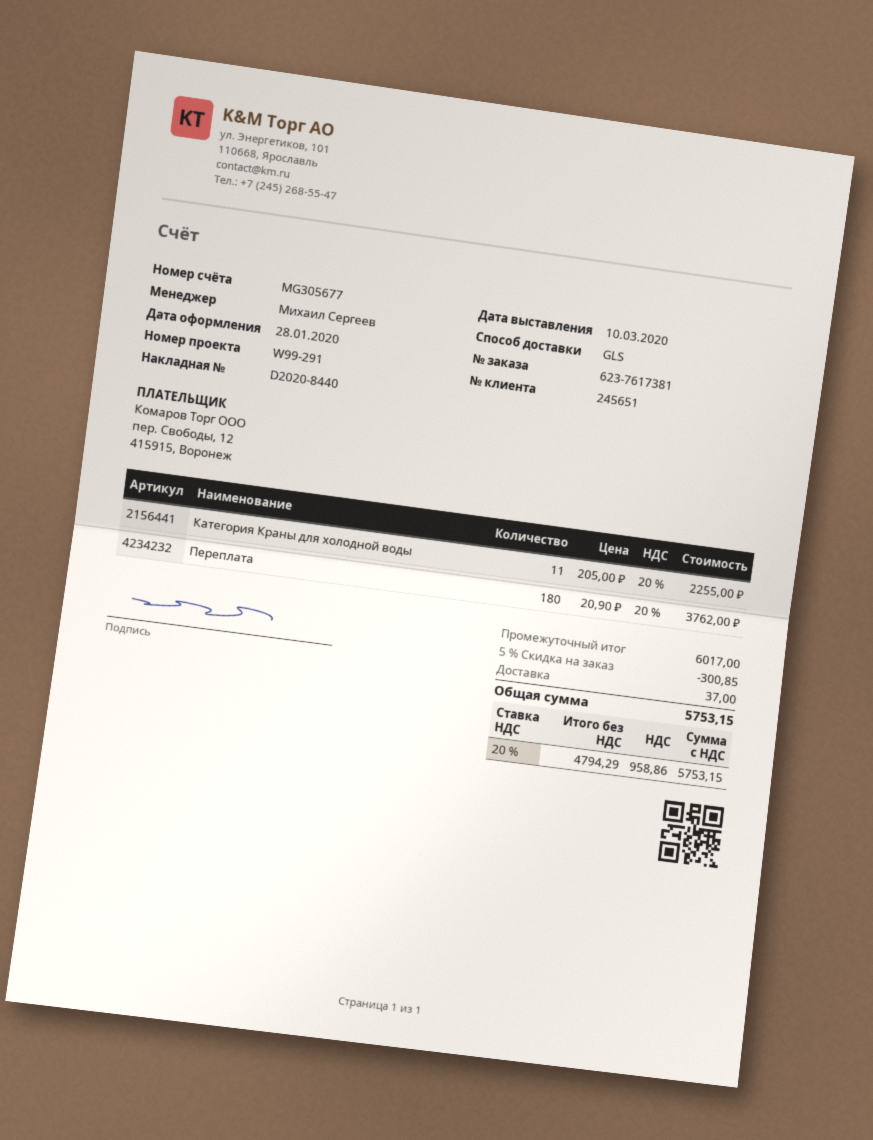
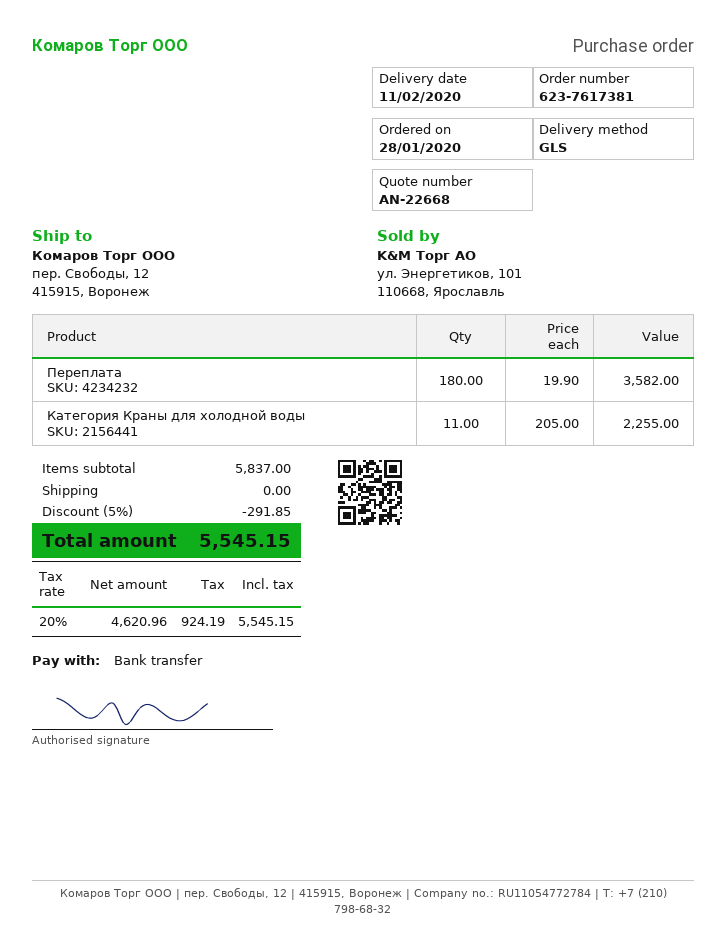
Переплата: 180 x 20.90 = 3762.00 -> 180 x 19.90 = 3582.00
subtotal: 6017.00 -> 5837.00
discount: 5% = 300.85 -> 5% = 291.85
shipping: 37.00 -> 0.00
net: 4794.29 -> 4620.96
tax: 20% = 958.86 -> 20% = 924.19
total: 5753.15 -> 5545.15

